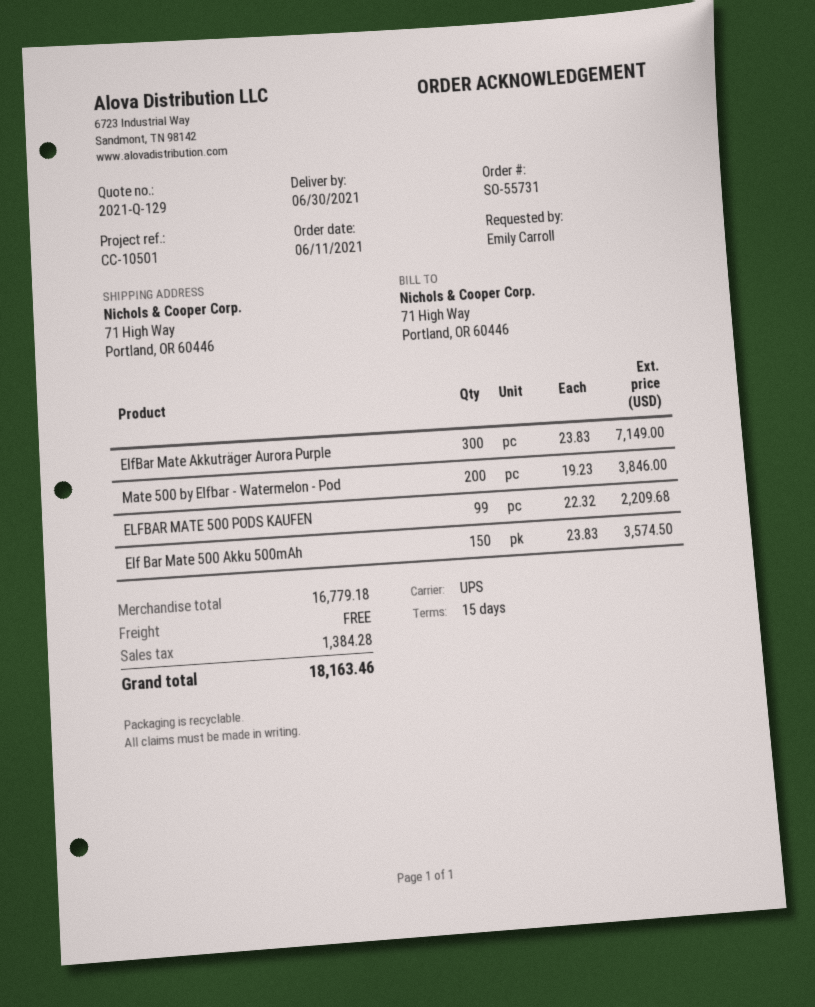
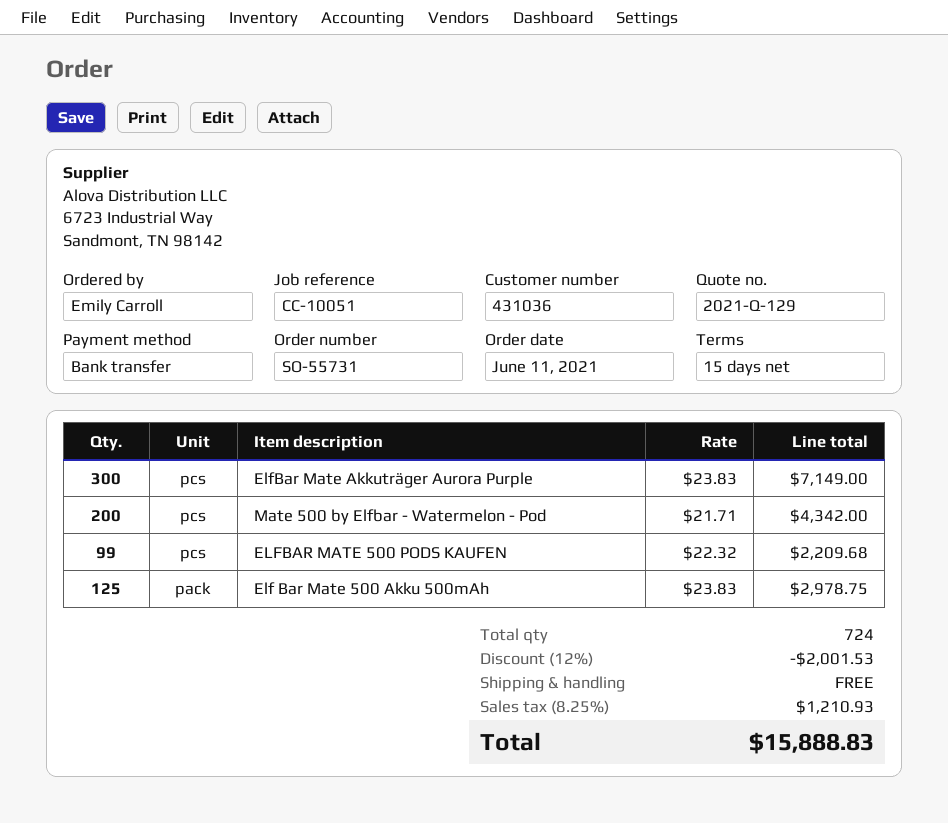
reference: CC-10501 -> CC-10051
Mate 500 by Elfbar - Watermelon - Pod: 200 x 19.23 = 3846.00 -> 200 x 21.71 = 4342.00
Elf Bar Mate 500 Akku 500mAh: 150 x 23.83 = 3574.50 -> 125 x 23.83 = 2978.75
discount: none -> 12% = 2001.53
tax: 1384.28 -> 1210.93
total: 18163.46 -> 15888.83

